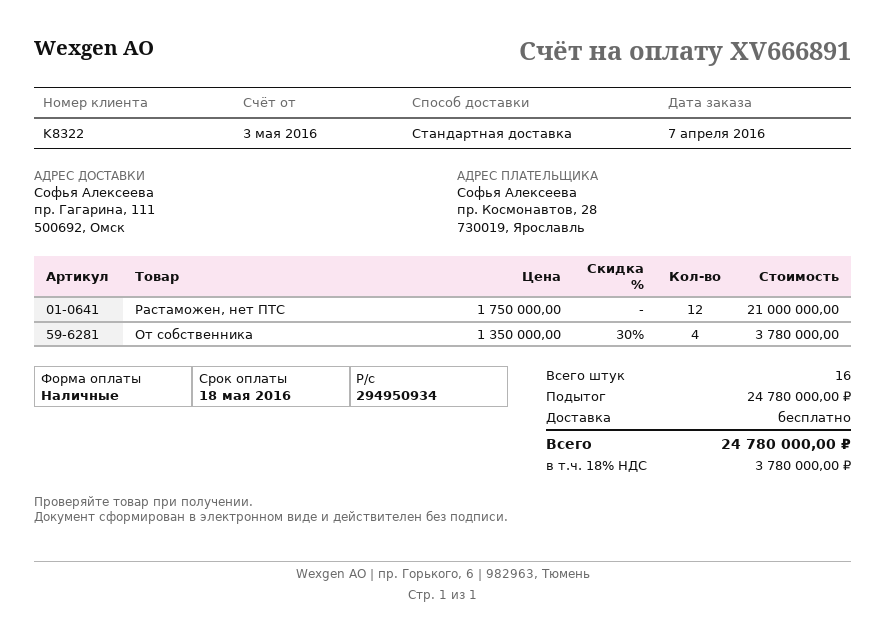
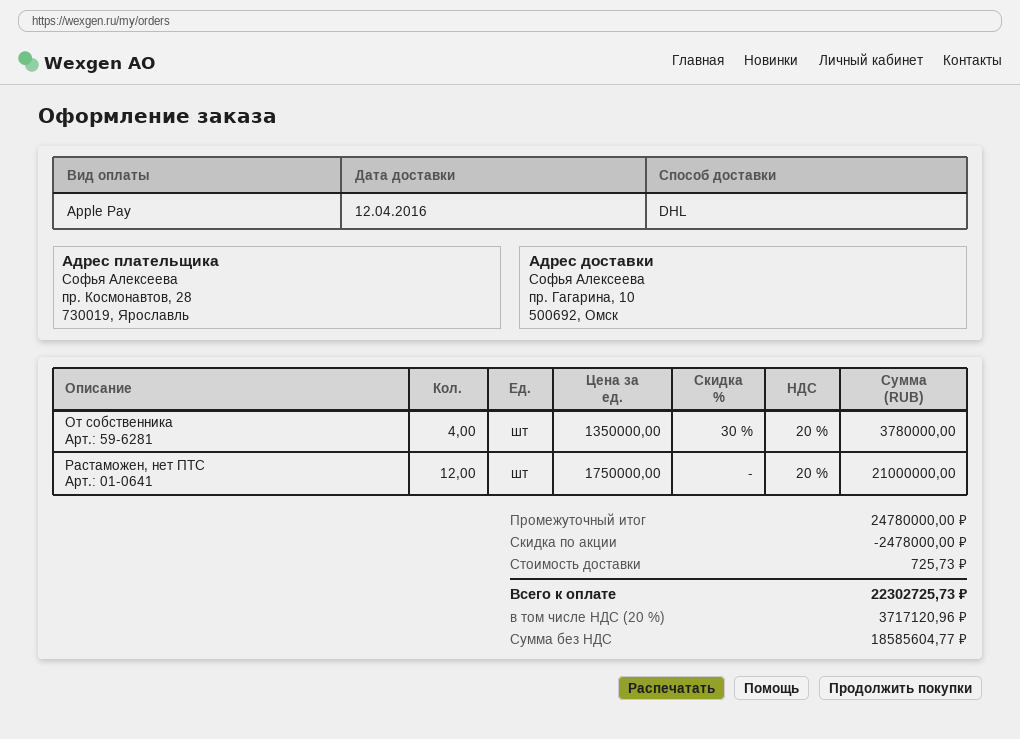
payment method: cash -> Apple Pay
shipping method: standard -> DHL
ship to: пр. Гагарина, 111, 500692, Омск -> пр. Гагарина, 10, 500692, Омск
discount: none -> 2478000.00
shipping: 0.00 -> 725.73
tax: 18% = 3780000.00 -> 20% = 3717120.96
total: 24780000.00 -> 22302725.73

